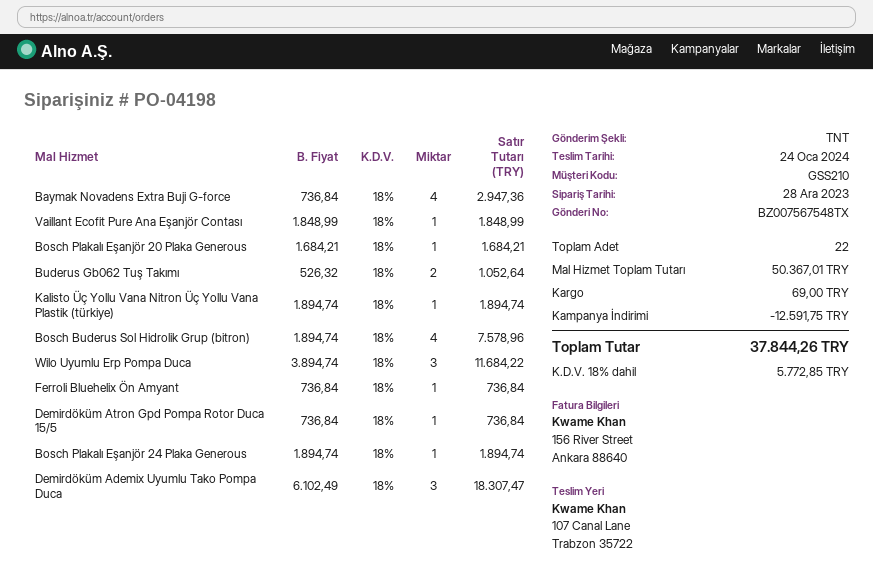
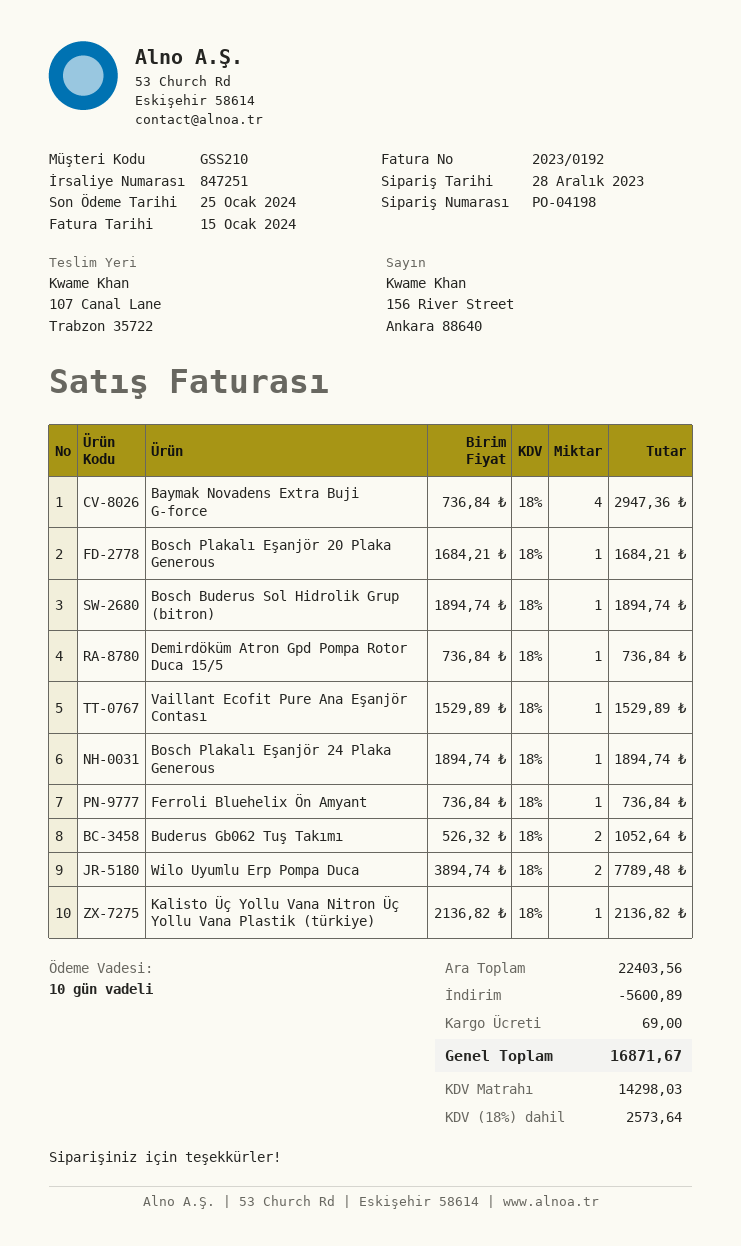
Vaillant Ecofit Pure Ana Eşanjör Contası: 1 x 1848.99 = 1848.99 -> 1 x 1529.89 = 1529.89
Kalisto Üç Yollu Vana Nitron Üç Yollu Vana Plastik (türkiye): 1 x 1894.74 = 1894.74 -> 1 x 2136.82 = 2136.82
Bosch Buderus Sol Hidrolik Grup (bitron): 4 x 1894.74 = 7578.96 -> 1 x 1894.74 = 1894.74
Wilo Uyumlu Erp Pompa Duca: 3 x 3894.74 = 11684.22 -> 2 x 3894.74 = 7789.48
Demirdöküm Ademix Uyumlu Tako Pompa Duca: 3 x 6102.49 = 18307.47 -> none
subtotal: 50367.01 -> 22403.56
discount: 12591.75 -> 5600.89
tax: 18% = 5772.85 -> 18% = 2573.64
total: 37844.26 -> 16871.67

